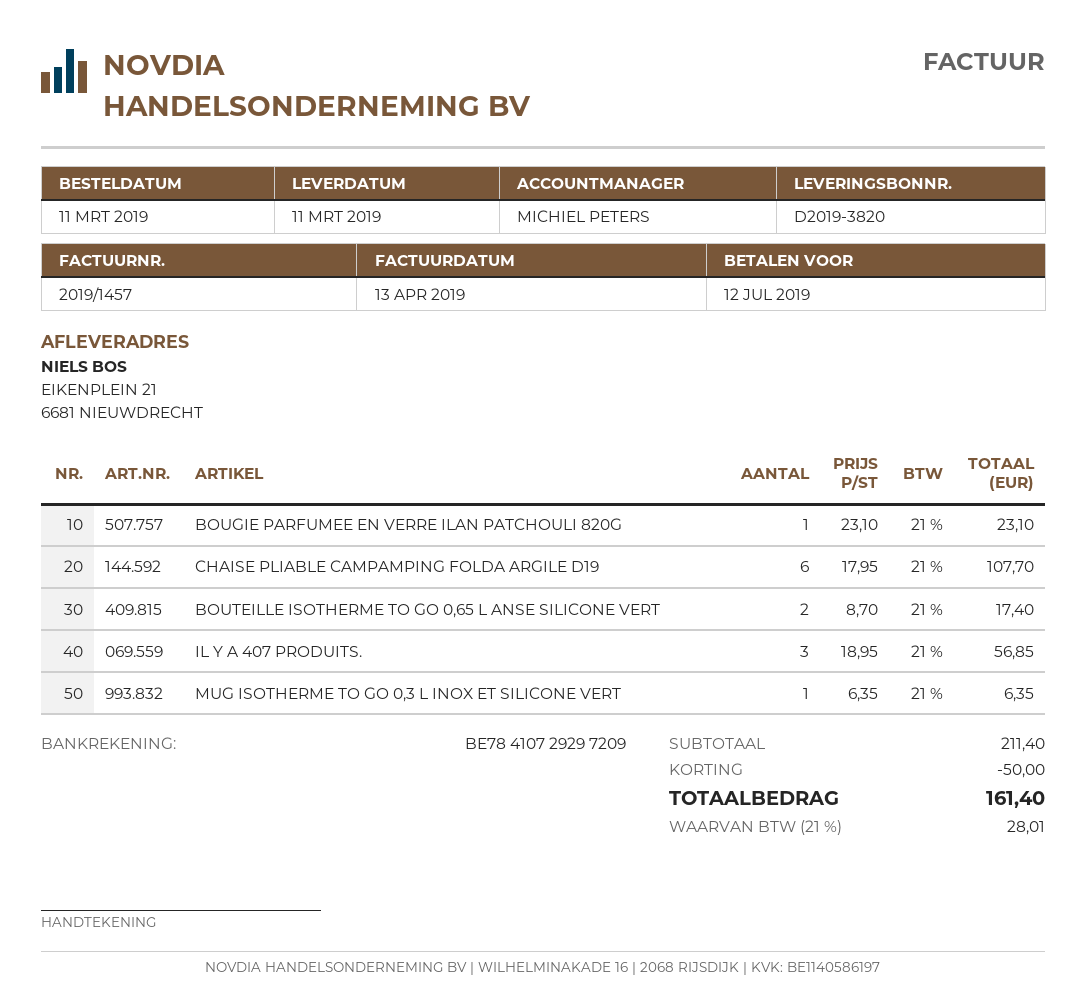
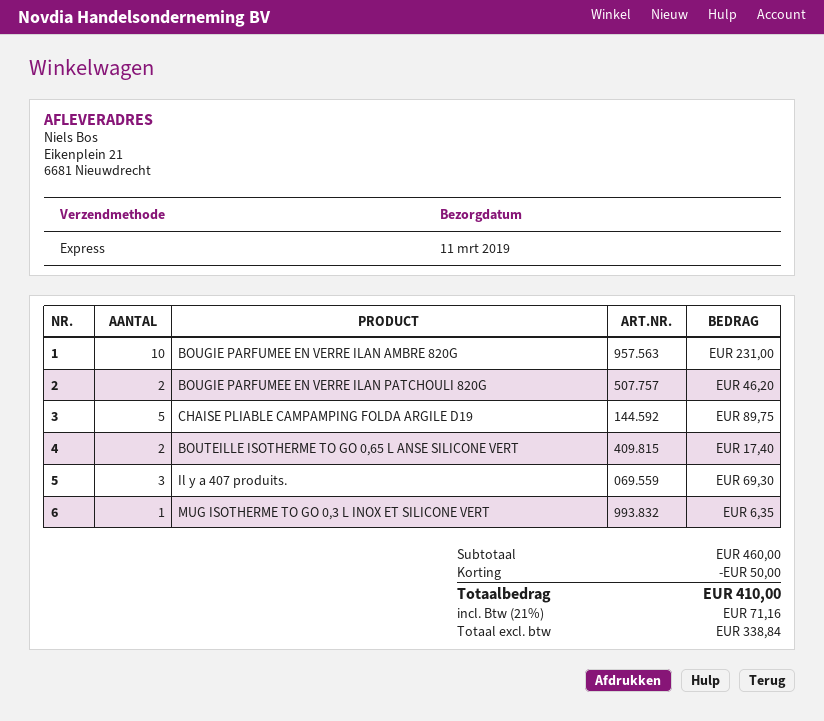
BOUGIE PARFUMEE EN VERRE ILAN PATCHOULI 820G: 1 for 23.10 -> 2 for 46.20
CHAISE PLIABLE CAMPAMPING FOLDA ARGILE D19: 6 for 107.70 -> 5 for 89.75
IL Y A 407 PRODUITS.: 3 for 56.85 -> 3 for 69.30
BOUGIE PARFUMEE EN VERRE ILAN AMBRE 820G: none -> 10 for 231.00
subtotal: 211.40 -> 460.00
tax: 21% = 28.01 -> 21% = 71.16
total: 161.40 -> 410.00

